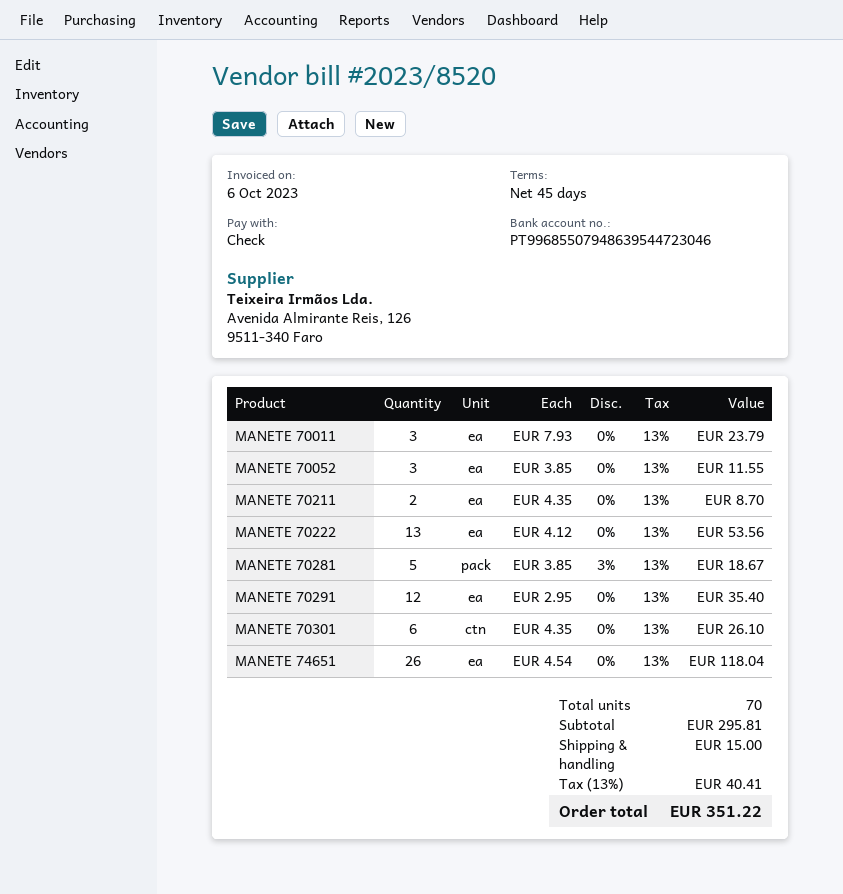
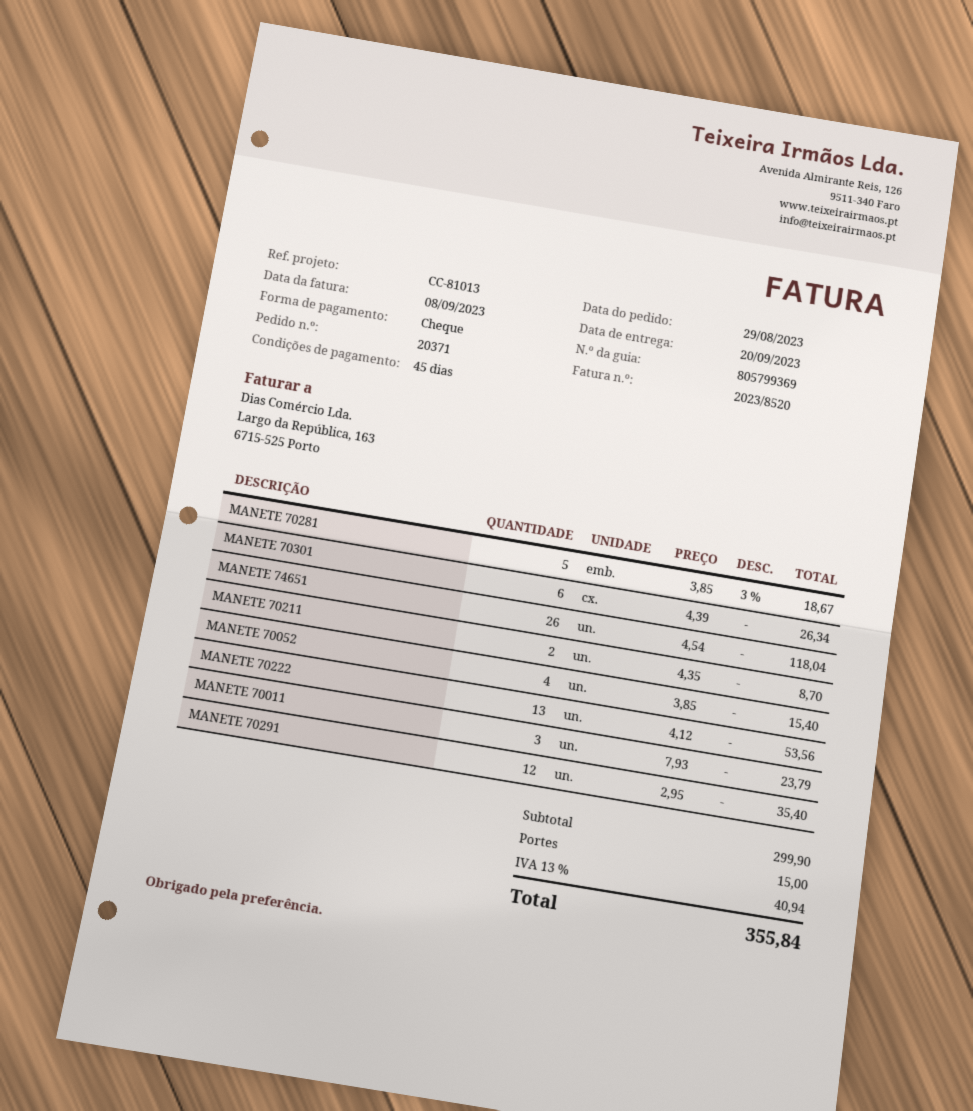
invoice date: 2023-10-06 -> 2023-09-08
MANETE 70052: 3 x 3.85 = 11.55 -> 4 x 3.85 = 15.40
MANETE 70301: 6 x 4.35 = 26.10 -> 6 x 4.39 = 26.34
subtotal: 295.81 -> 299.90
tax: 13% = 40.41 -> 13% = 40.94
total: 351.22 -> 355.84

